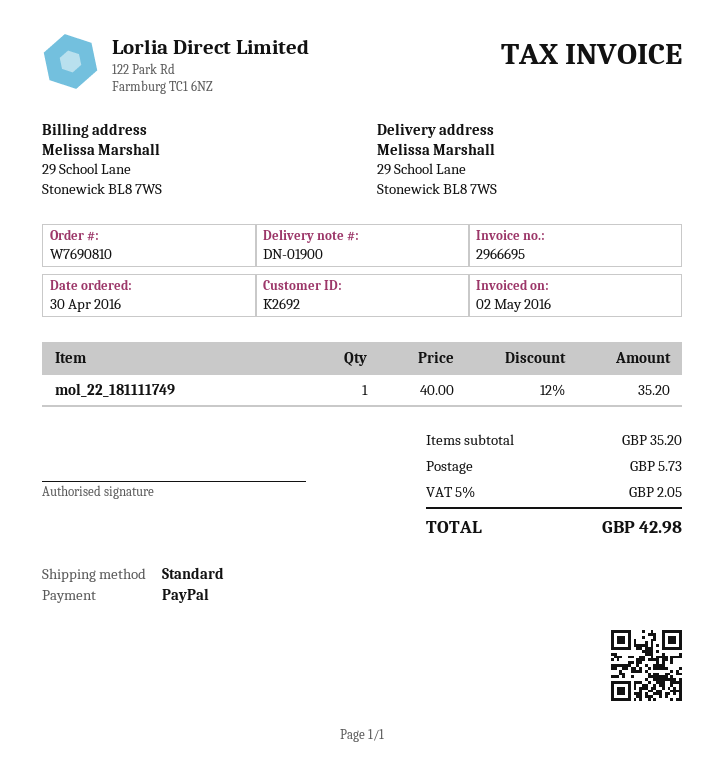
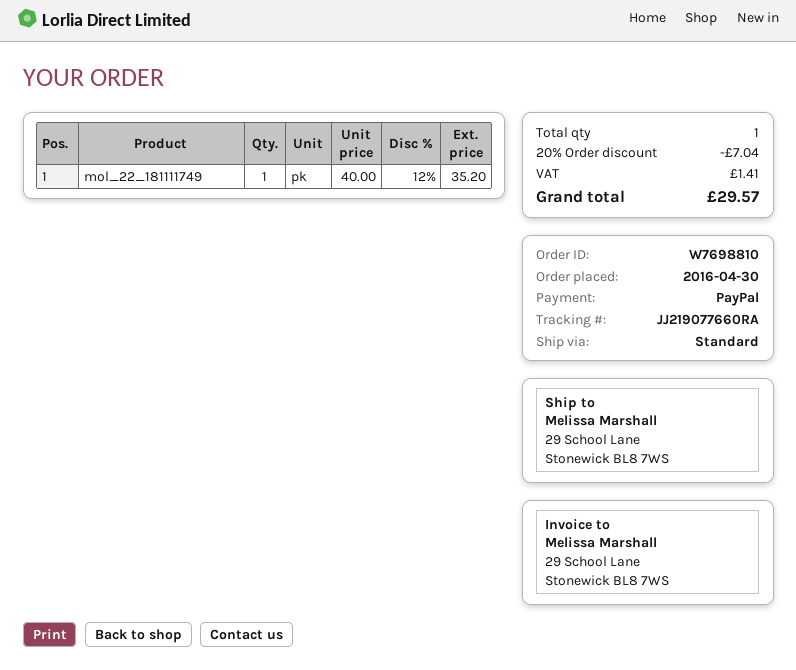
order number: W7690810 -> W7698810
discount: none -> 20% = 7.04
shipping: 5.73 -> none
tax: 2.05 -> 1.41
total: 42.98 -> 29.57

